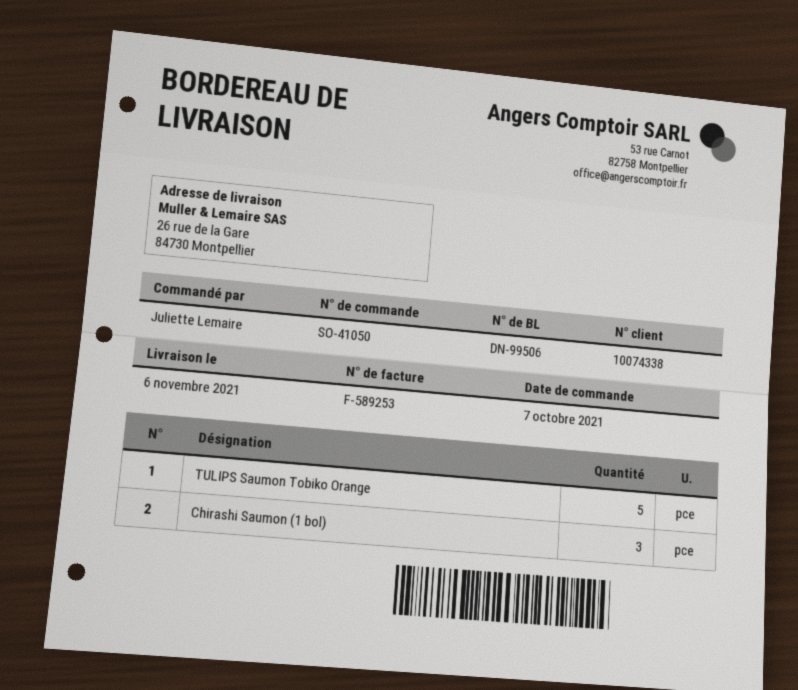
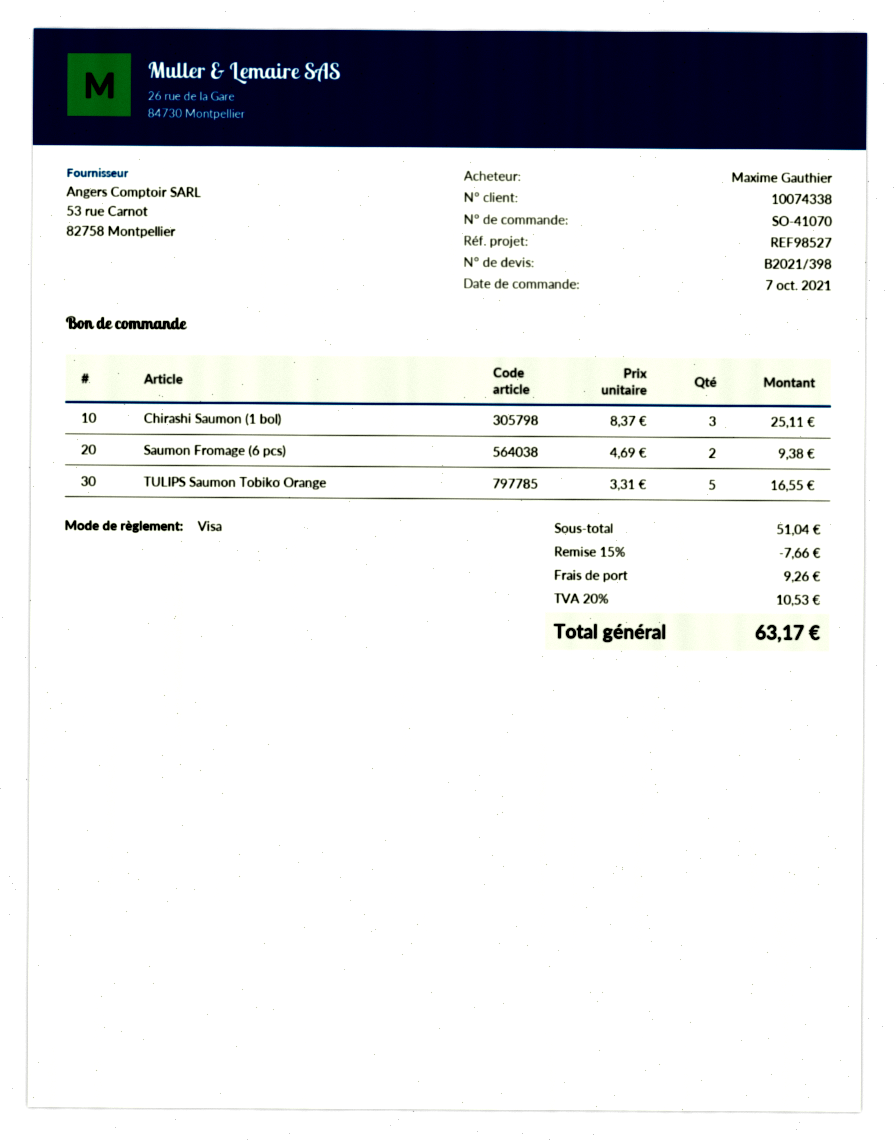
order number: SO-41050 -> SO-41070
ordered by: Juliette Lemaire -> Maxime Gauthier
Saumon Fromage (6 pcs): none -> 2

